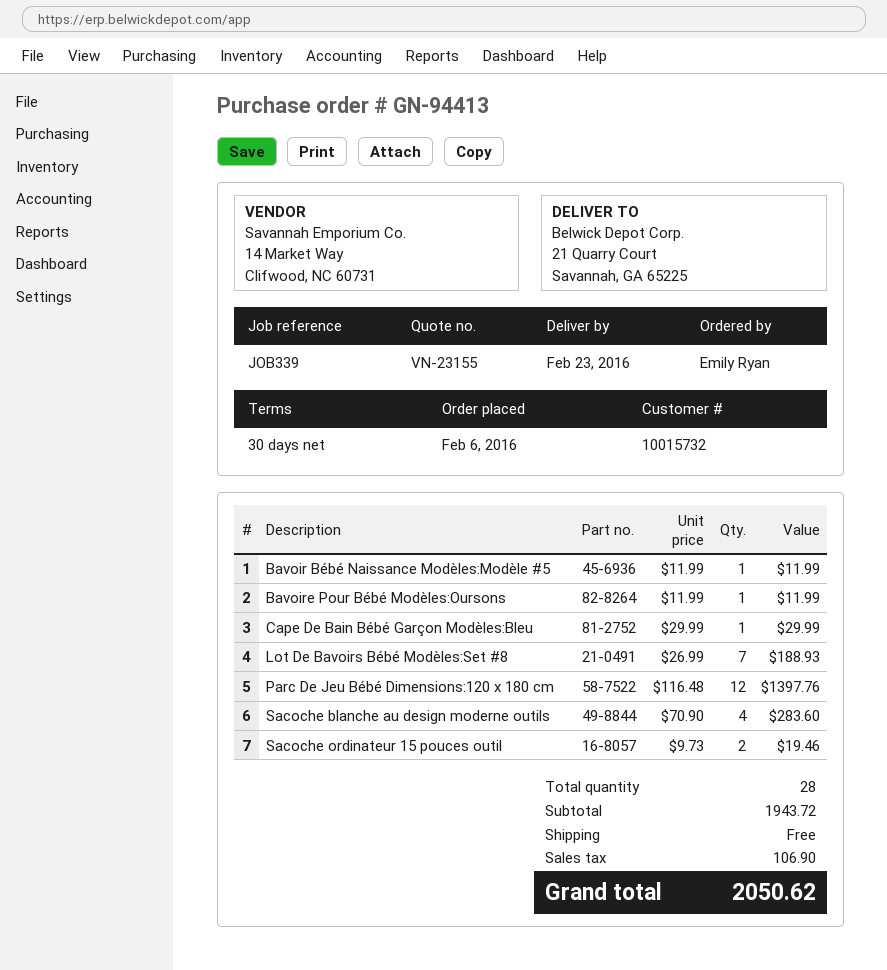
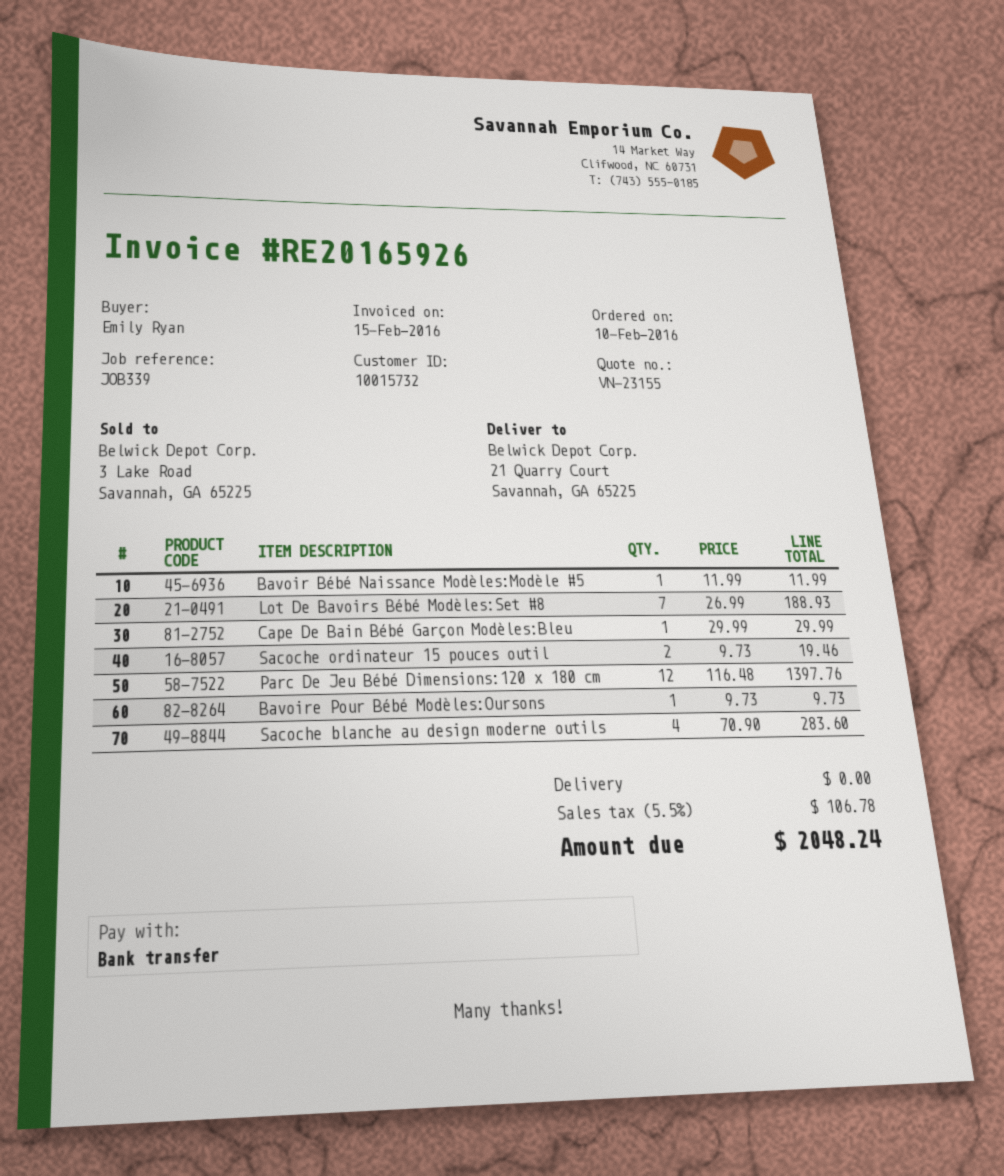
order date: 2016-02-06 -> 2016-02-10
Bavoire Pour Bébé Modèles:Oursons: 1 x 11.99 = 11.99 -> 1 x 9.73 = 9.73
tax: 106.90 -> 106.78
total: 2050.62 -> 2048.24

